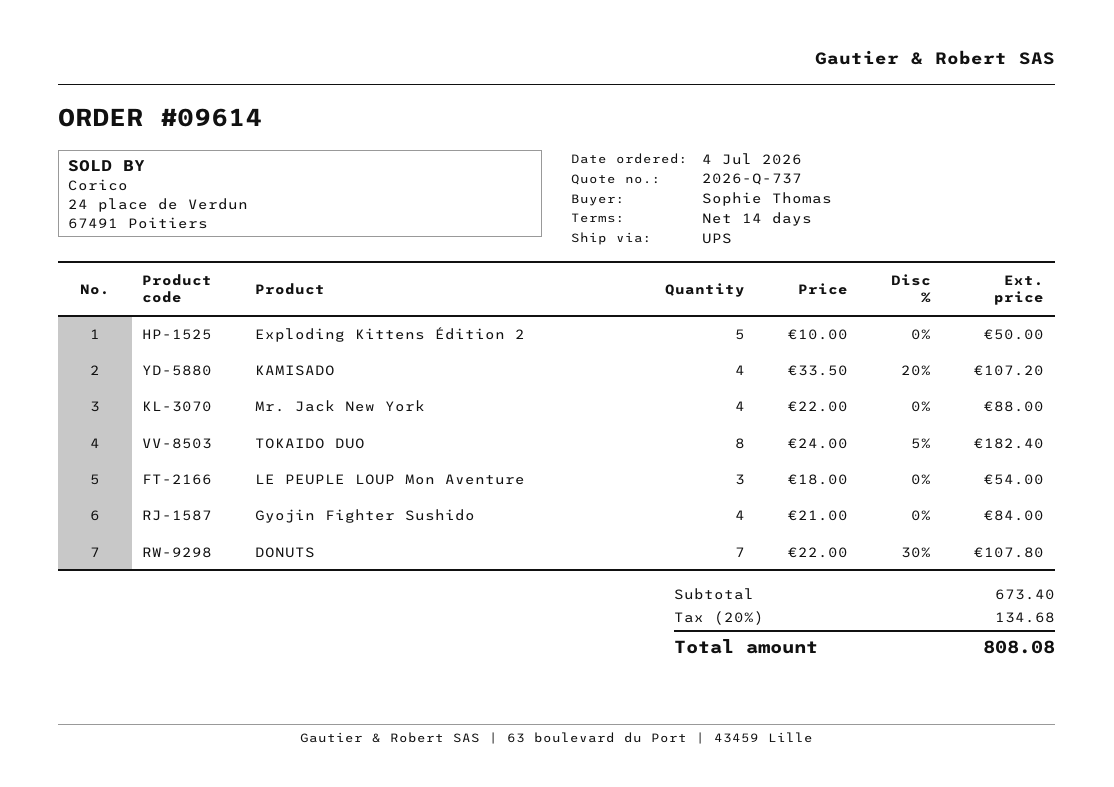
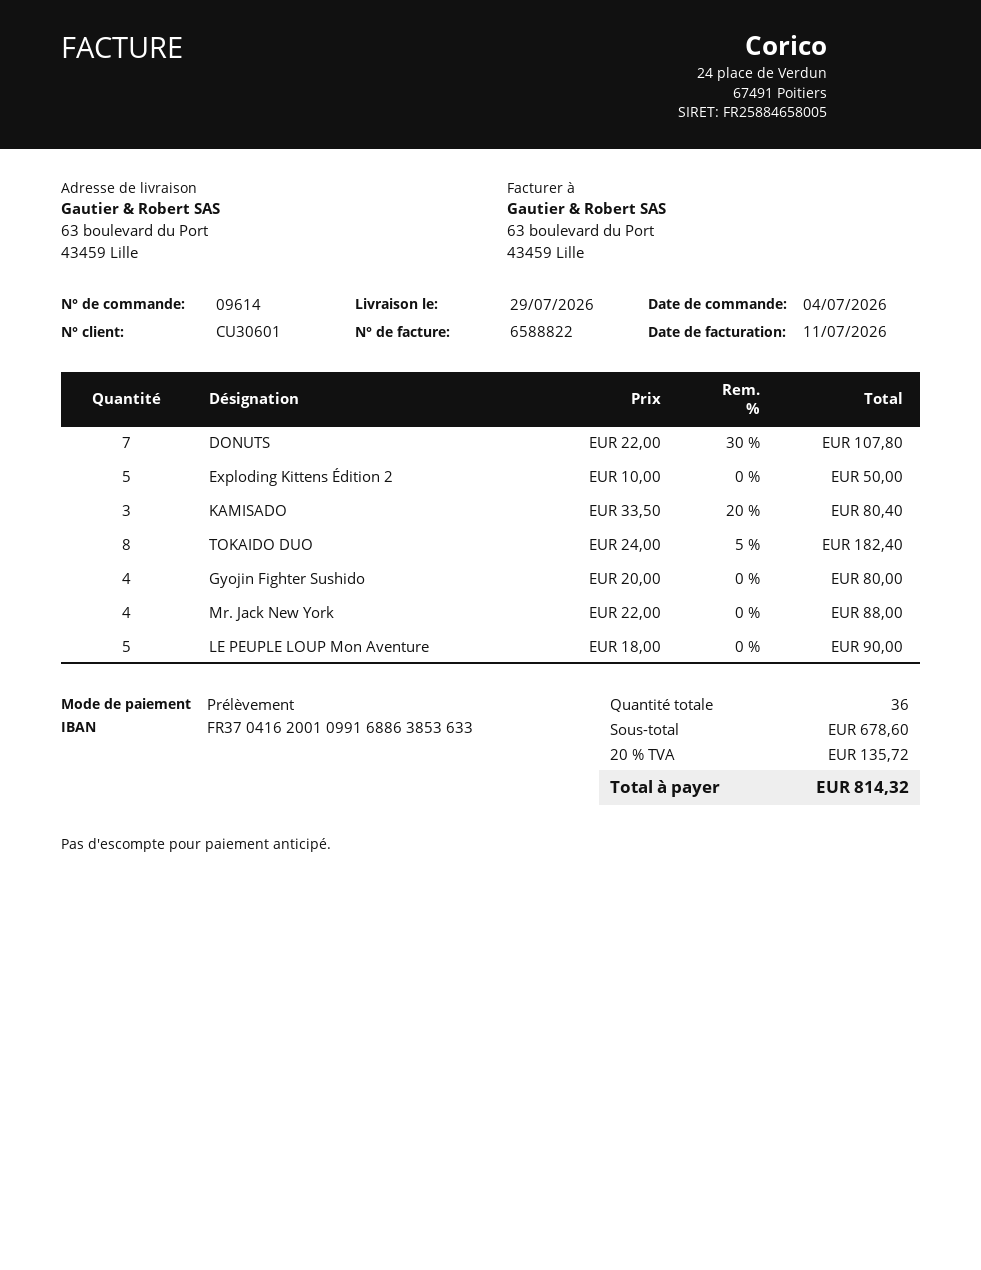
KAMISADO: 4 x 33.50 - 20% = 107.20 -> 3 x 33.50 - 20% = 80.40
LE PEUPLE LOUP Mon Aventure: 3 x 18.00 = 54.00 -> 5 x 18.00 = 90.00
Gyojin Fighter Sushido: 4 x 21.00 = 84.00 -> 4 x 20.00 = 80.00
subtotal: 673.40 -> 678.60
tax: 20% = 134.68 -> 20% = 135.72
total: 808.08 -> 814.32

